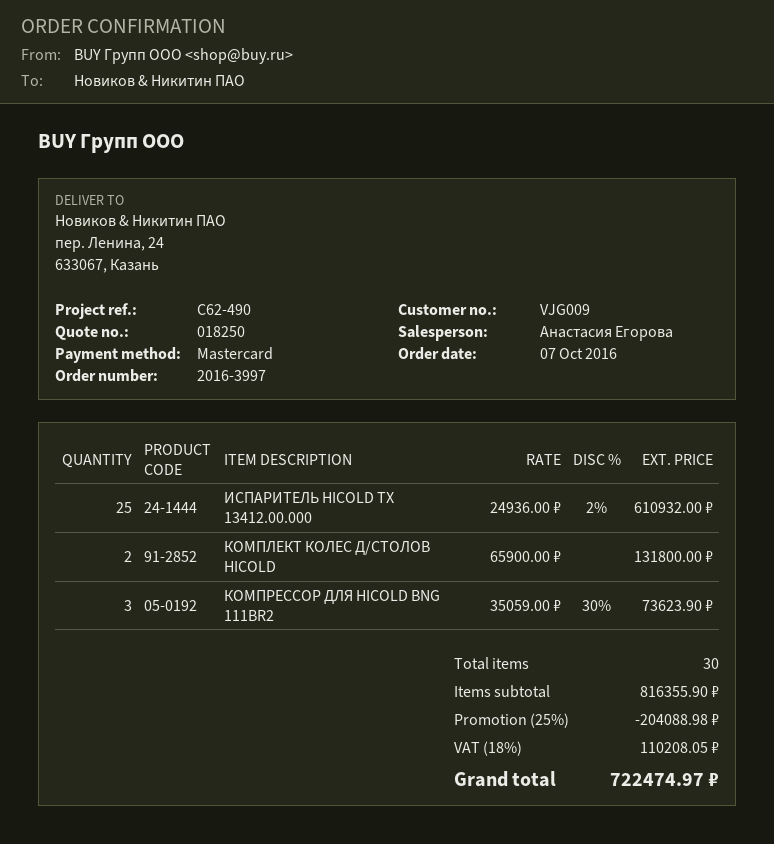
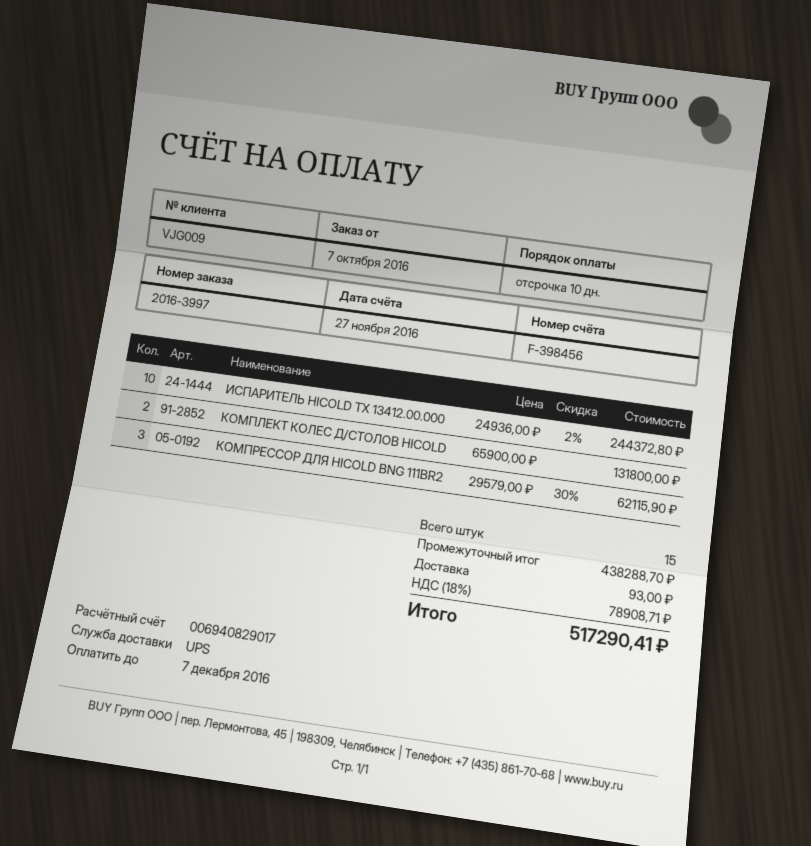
ИСПАРИТЕЛЬ HICOLD ТХ 13412.00.000: 25 x 24936.00 - 2% = 610932.00 -> 10 x 24936.00 - 2% = 244372.80
КОМПРЕССОР ДЛЯ HICOLD BNG 111BR2: 3 x 35059.00 - 30% = 73623.90 -> 3 x 29579.00 - 30% = 62115.90
total quantity: 30 -> 15
subtotal: 816355.90 -> 438288.70
discount: 25% = 204088.98 -> none
shipping: none -> 93.00
tax: 18% = 110208.05 -> 18% = 78908.71
total: 722474.97 -> 517290.41

